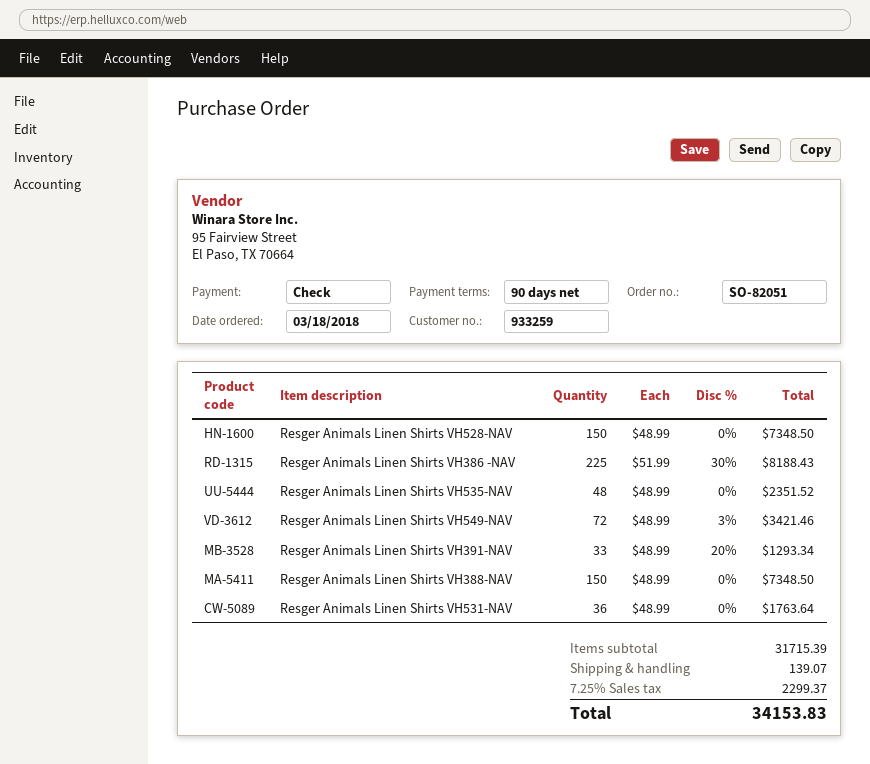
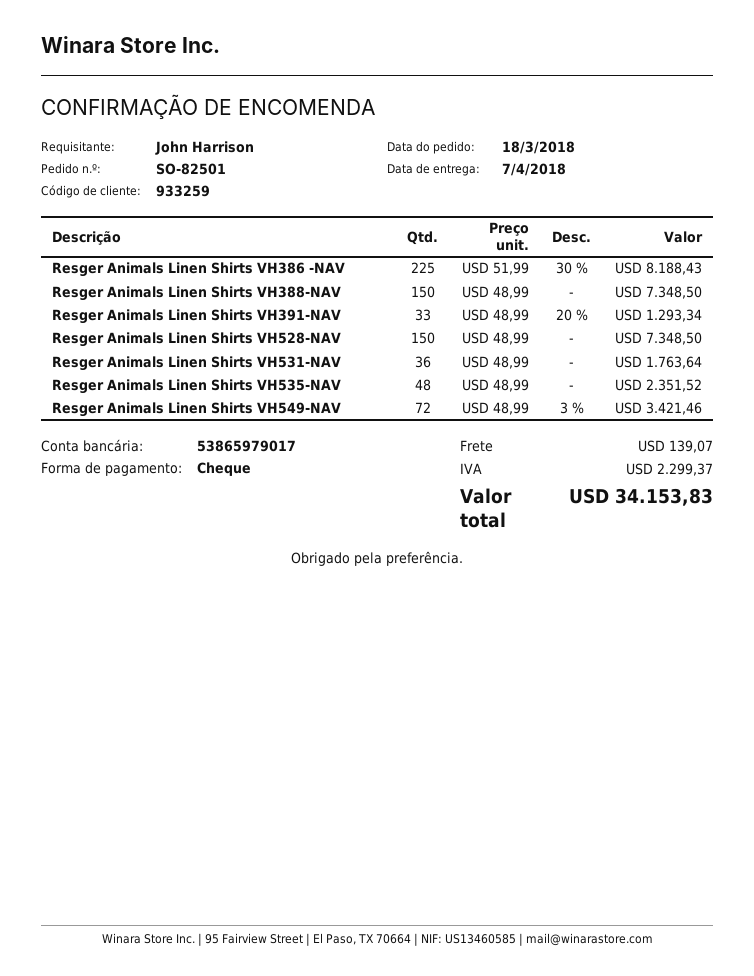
order number: SO-82051 -> SO-82501

